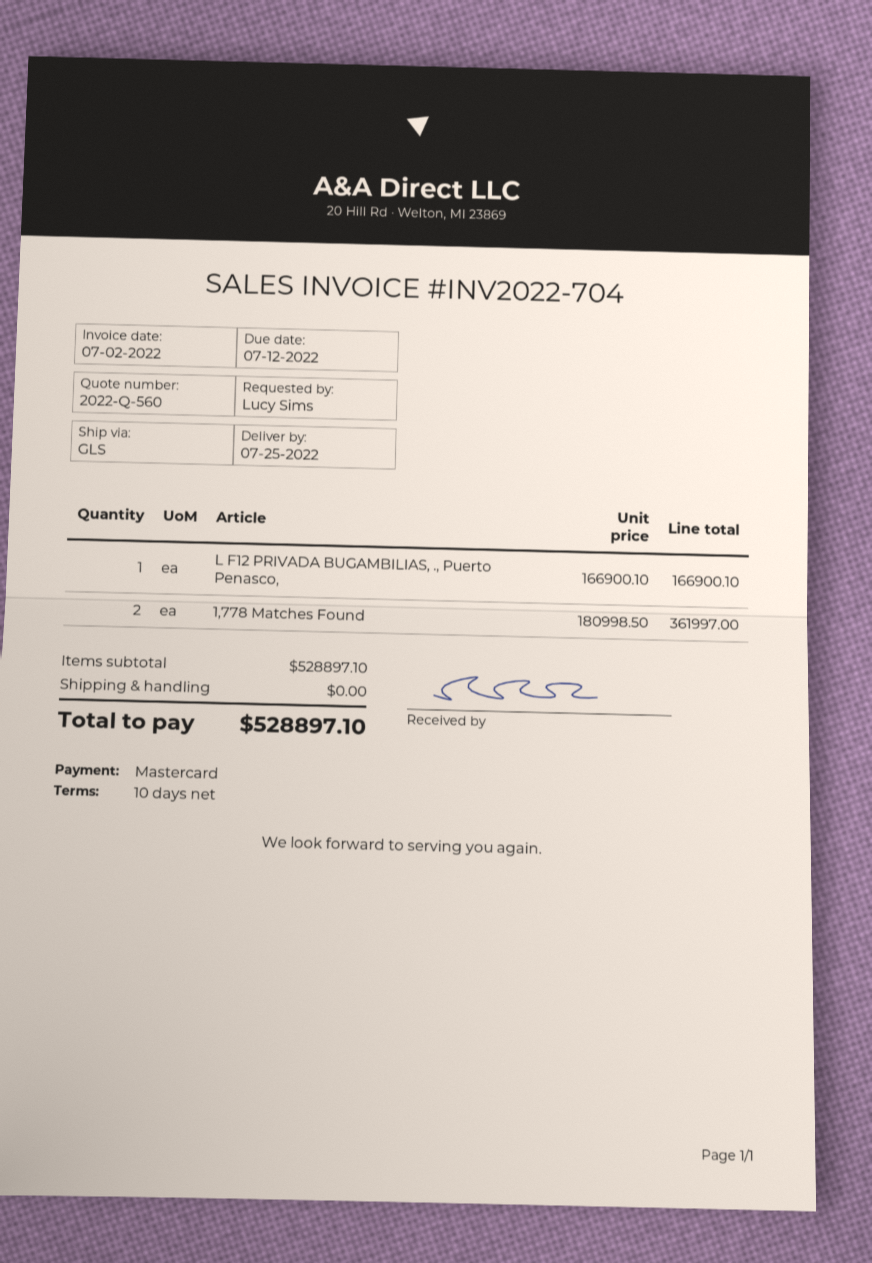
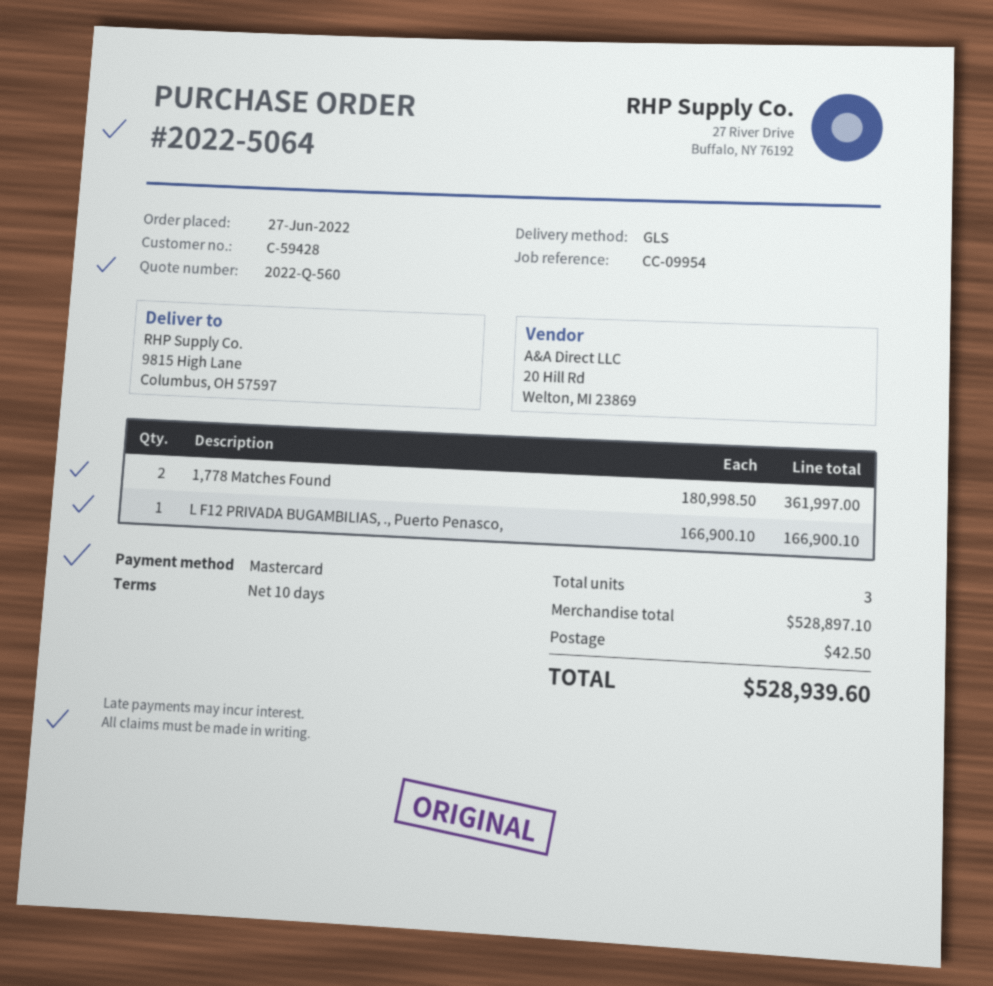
shipping: 0.00 -> 42.50
total: 528897.10 -> 528939.60

